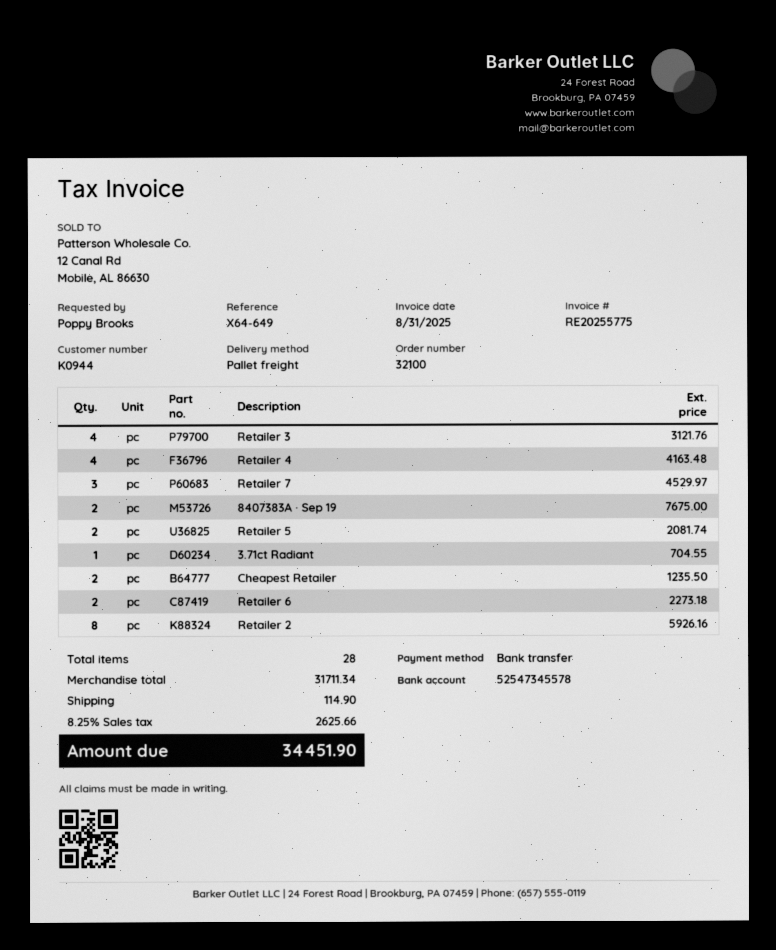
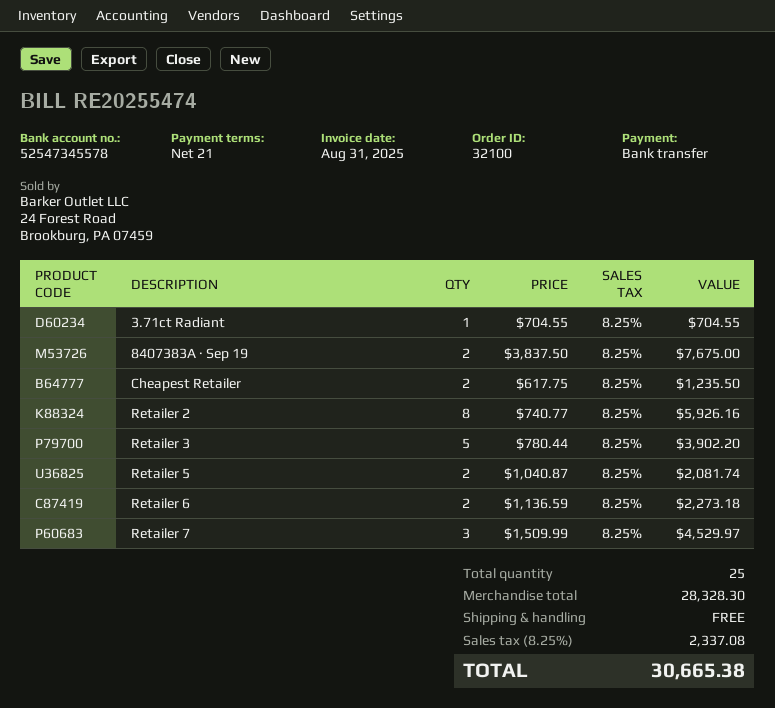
invoice number: RE20255775 -> RE20255474
Retailer 3: 4 for 3121.76 -> 5 for 3902.20
Retailer 4: 4 for 4163.48 -> none
total quantity: 28 -> 25
subtotal: 31711.34 -> 28328.30
shipping: 114.90 -> 0.00
tax: 8.25% = 2625.66 -> 8.25% = 2337.08
total: 34451.90 -> 30665.38

